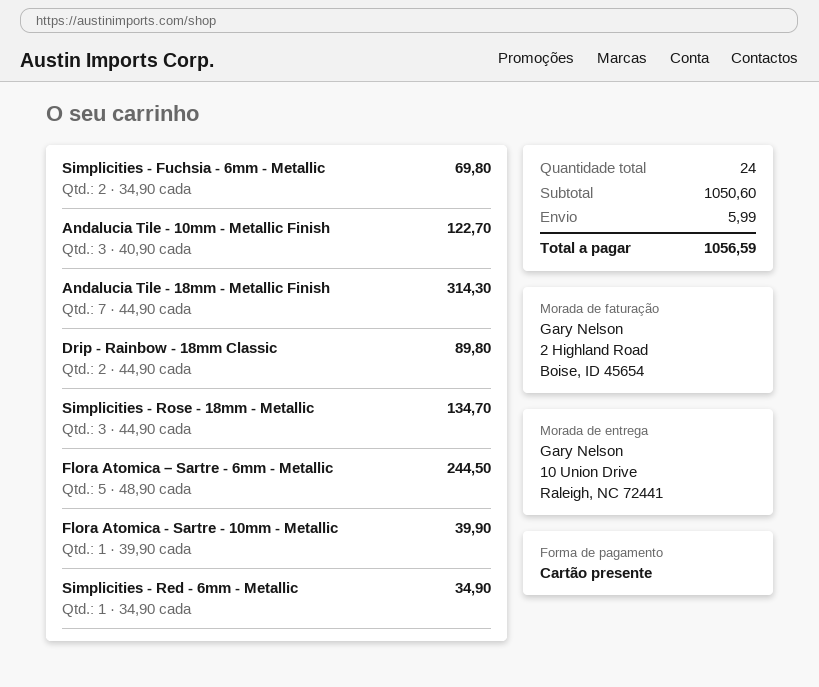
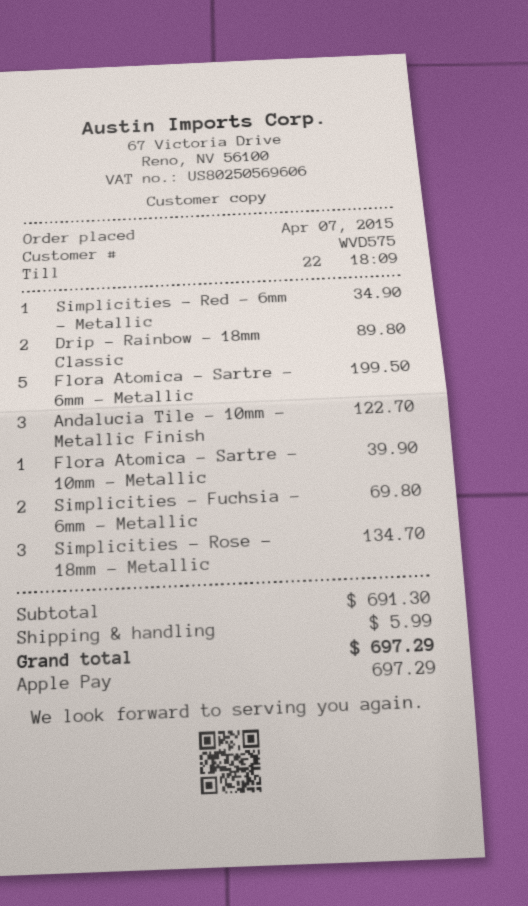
payment method: gift card -> Apple Pay
Andalucia Tile - 18mm - Metallic Finish: 7 for 314.30 -> none
Flora Atomica – Sartre - 6mm - Metallic: 5 for 244.50 -> 5 for 199.50
subtotal: 1050.60 -> 691.30
total: 1056.59 -> 697.29

